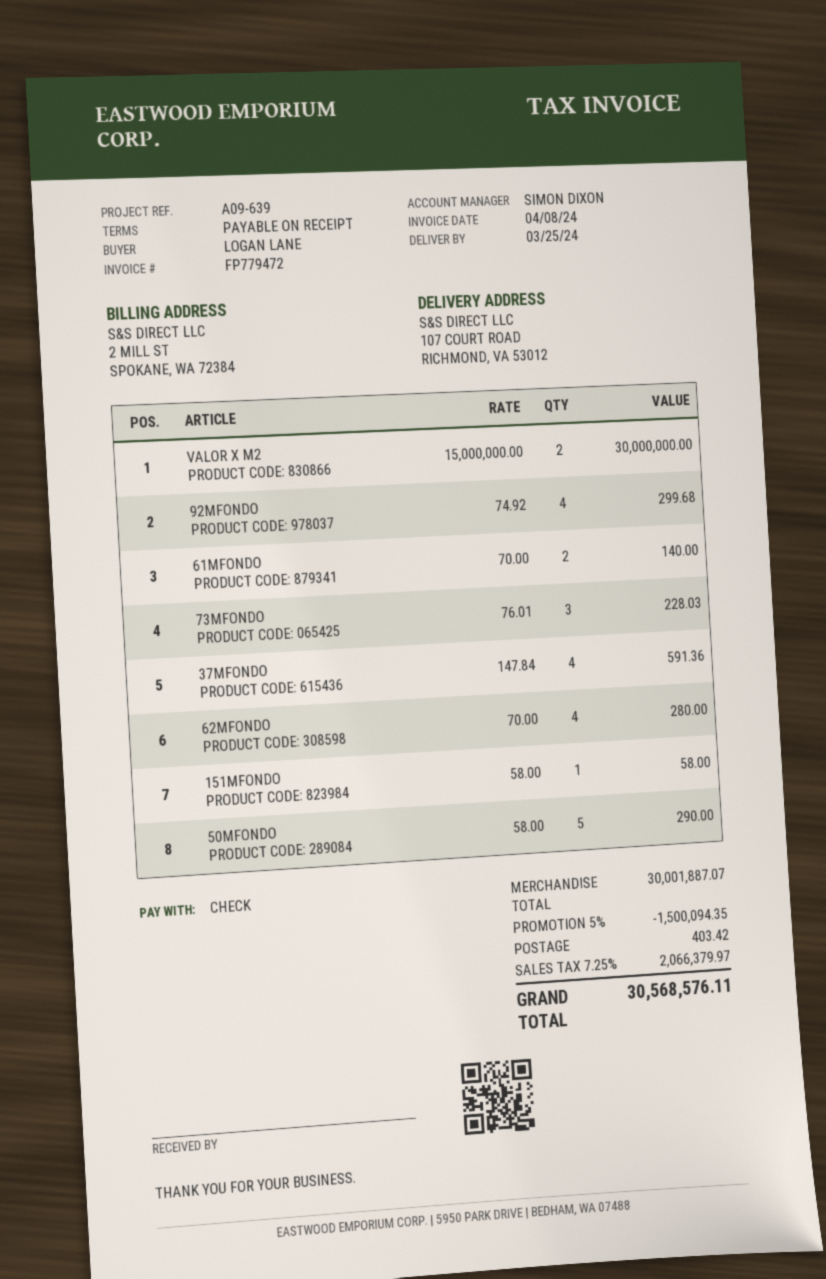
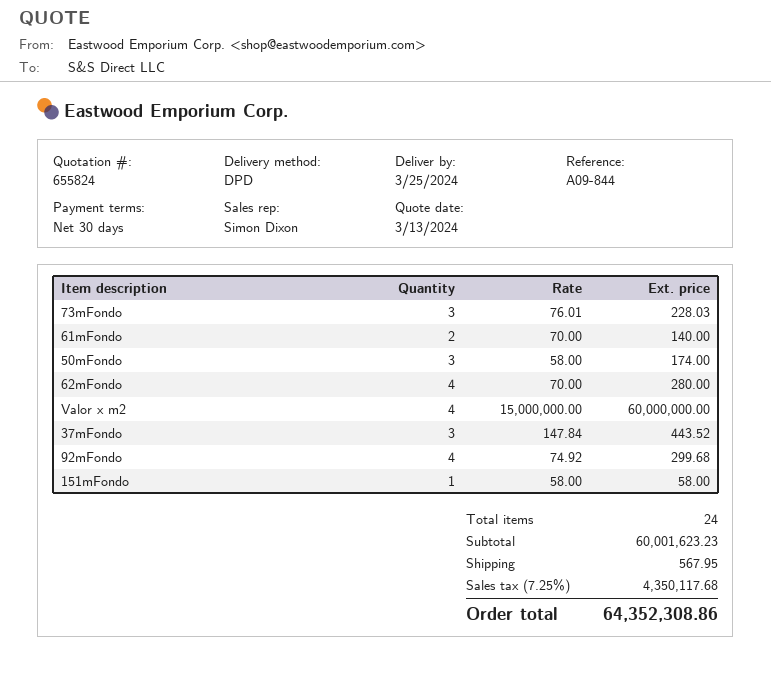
payment terms: on receipt -> 30 days
reference: A09-639 -> A09-844
VALOR X M2: 2 x 15000000.00 = 30000000.00 -> 4 x 15000000.00 = 60000000.00
37MFONDO: 4 x 147.84 = 591.36 -> 3 x 147.84 = 443.52
50MFONDO: 5 x 58.00 = 290.00 -> 3 x 58.00 = 174.00
subtotal: 30001887.07 -> 60001623.23
discount: 5% = 1500094.35 -> none
shipping: 403.42 -> 567.95
tax: 7.25% = 2066379.97 -> 7.25% = 4350117.68
total: 30568576.11 -> 64352308.86

